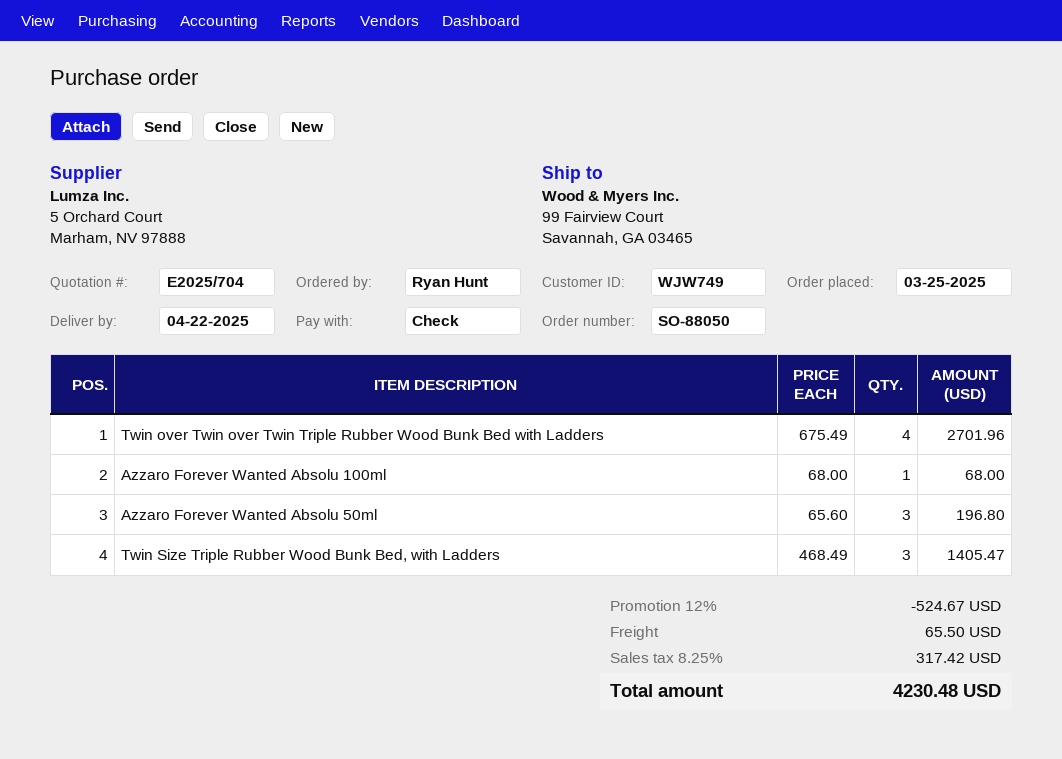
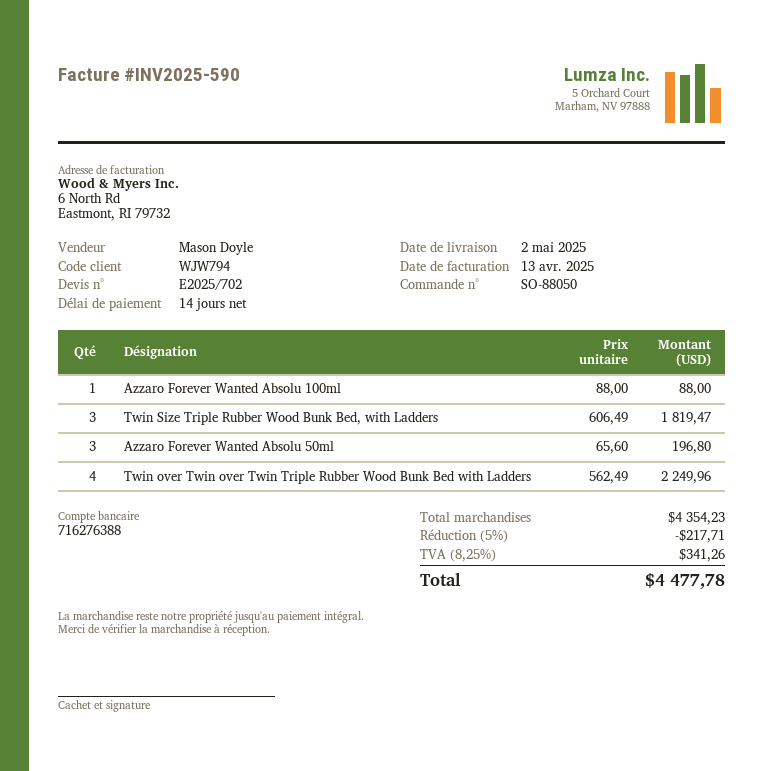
quote number: E2025/704 -> E2025/702
delivery date: 2025-04-22 -> 2025-05-02
customer number: WJW749 -> WJW794
Twin over Twin over Twin Triple Rubber Wood Bunk Bed with Ladders: 4 x 675.49 = 2701.96 -> 4 x 562.49 = 2249.96
Azzaro Forever Wanted Absolu 100ml: 1 x 68.00 = 68.00 -> 1 x 88.00 = 88.00
Twin Size Triple Rubber Wood Bunk Bed, with Ladders: 3 x 468.49 = 1405.47 -> 3 x 606.49 = 1819.47
discount: 12% = 524.67 -> 5% = 217.71
shipping: 65.50 -> none
tax: 8.25% = 317.42 -> 8.25% = 341.26
total: 4230.48 -> 4477.78

